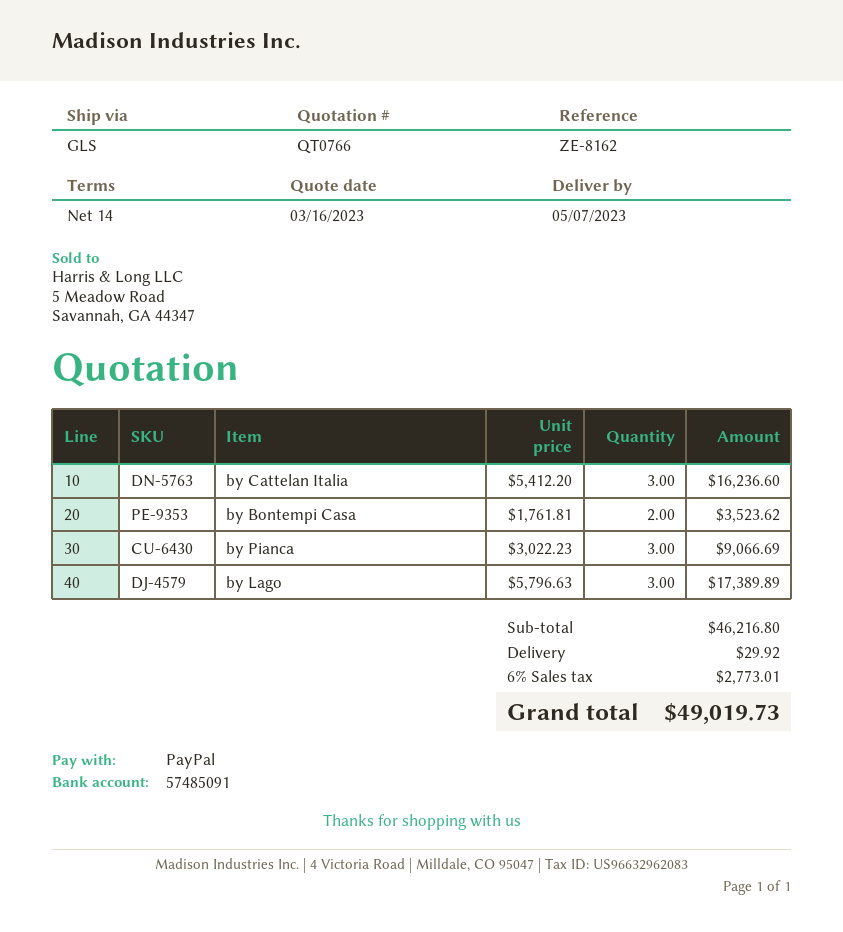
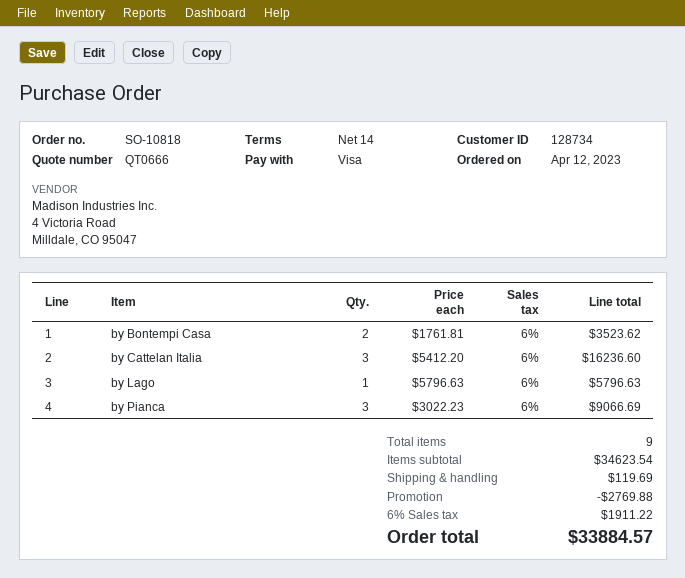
quote number: QT0766 -> QT0666
payment method: PayPal -> Visa
by Lago: 3 x 5796.63 = 17389.89 -> 1 x 5796.63 = 5796.63
subtotal: 46216.80 -> 34623.54
discount: none -> 2769.88
shipping: 29.92 -> 119.69
tax: 6% = 2773.01 -> 6% = 1911.22
total: 49019.73 -> 33884.57

